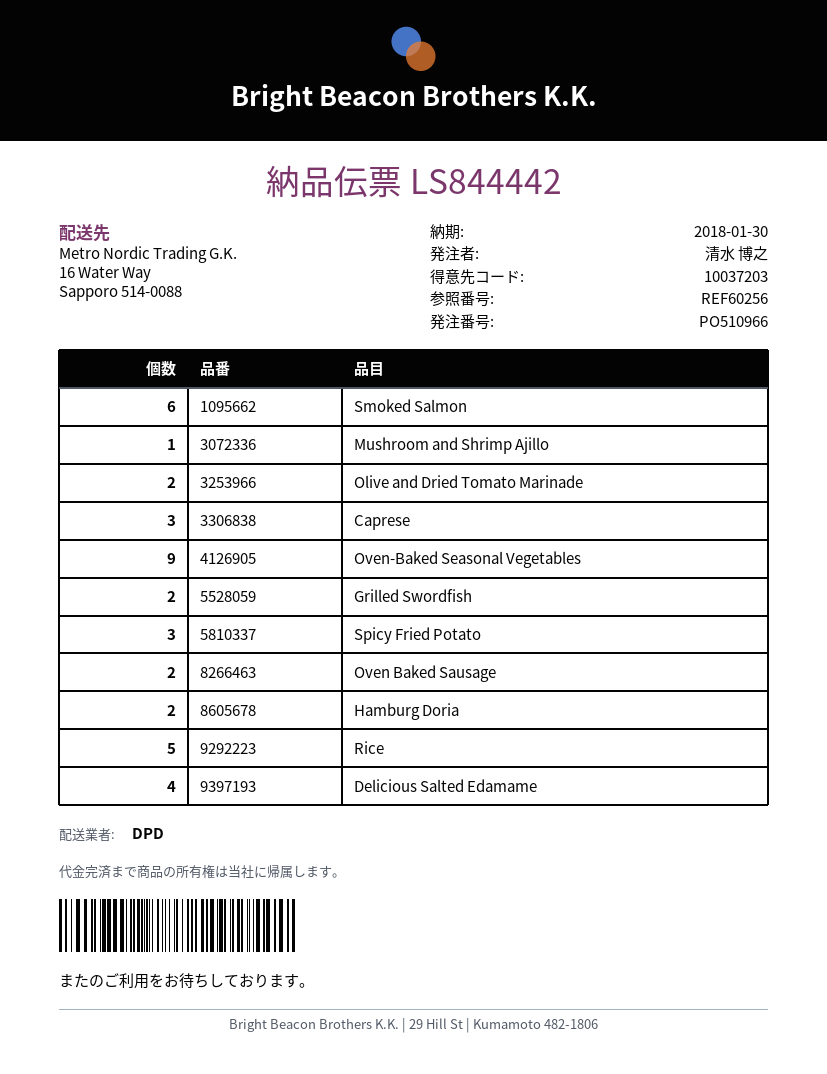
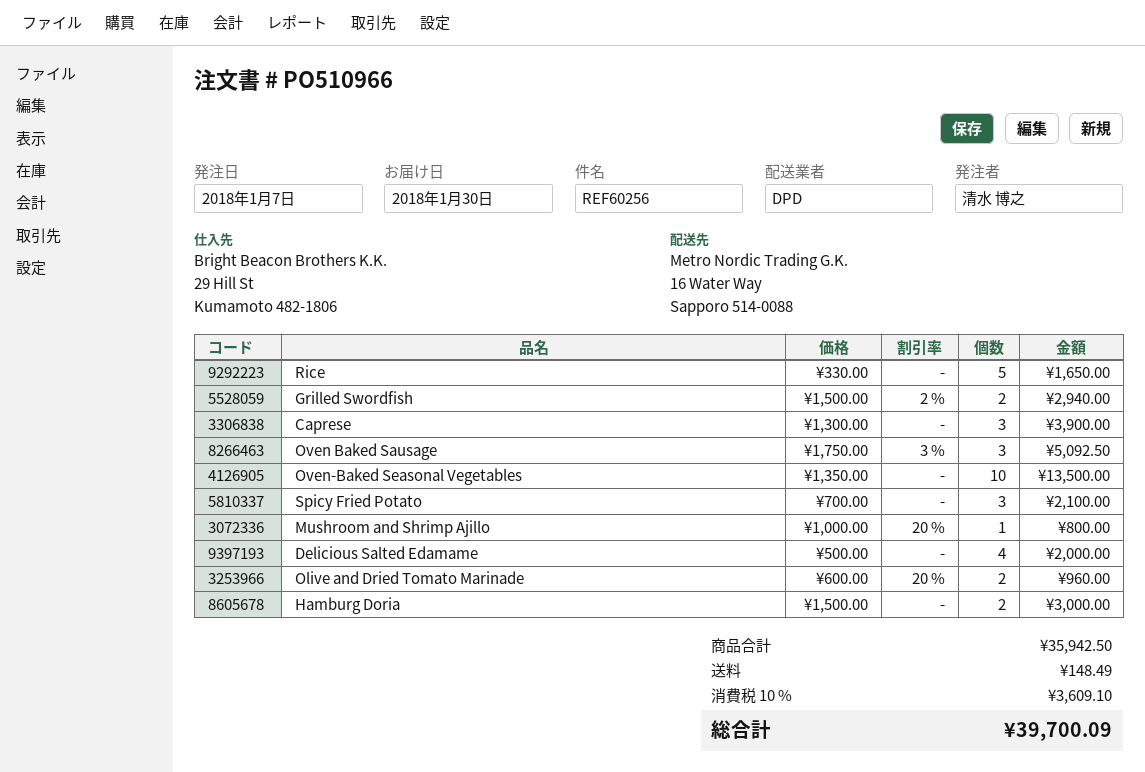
Smoked Salmon: 6 -> none
Oven-Baked Seasonal Vegetables: 9 -> 10
Oven Baked Sausage: 2 -> 3

